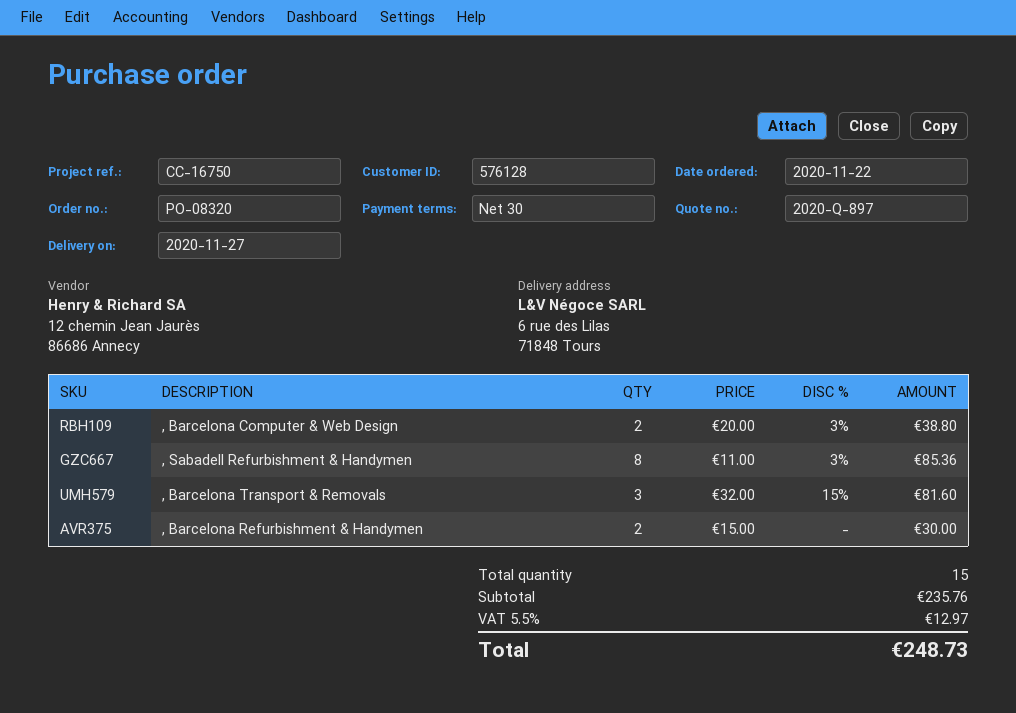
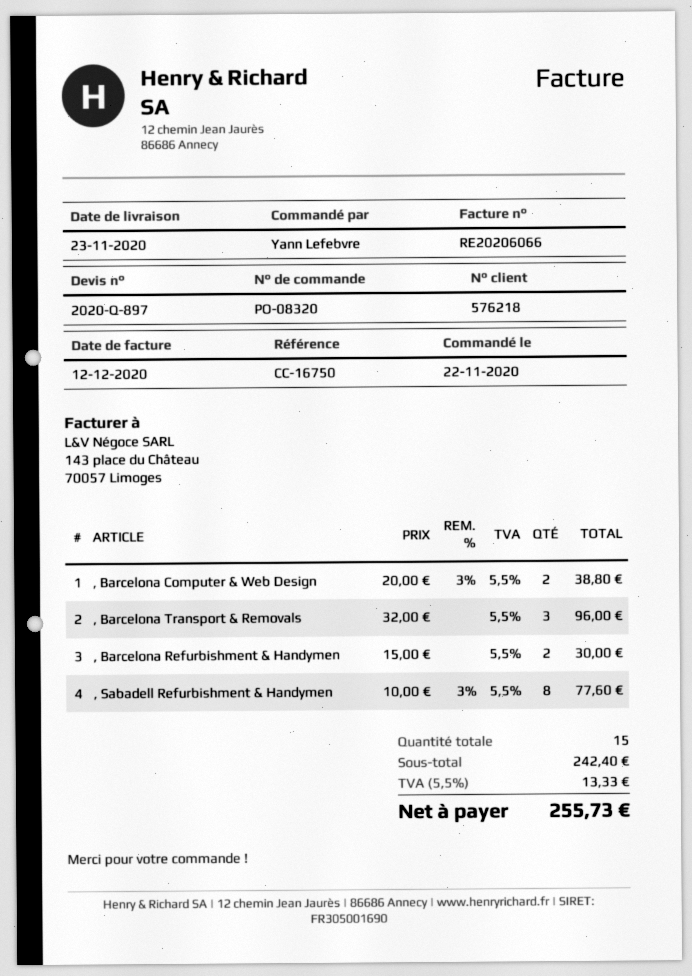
delivery date: 2020-11-27 -> 2020-11-23
customer number: 576128 -> 576218
, Sabadell Refurbishment & Handymen: 8 x 11.00 - 3% = 85.36 -> 8 x 10.00 - 3% = 77.60
, Barcelona Transport & Removals: 3 x 32.00 - 15% = 81.60 -> 3 x 32.00 = 96.00
subtotal: 235.76 -> 242.40
tax: 5.5% = 12.97 -> 5.5% = 13.33
total: 248.73 -> 255.73

